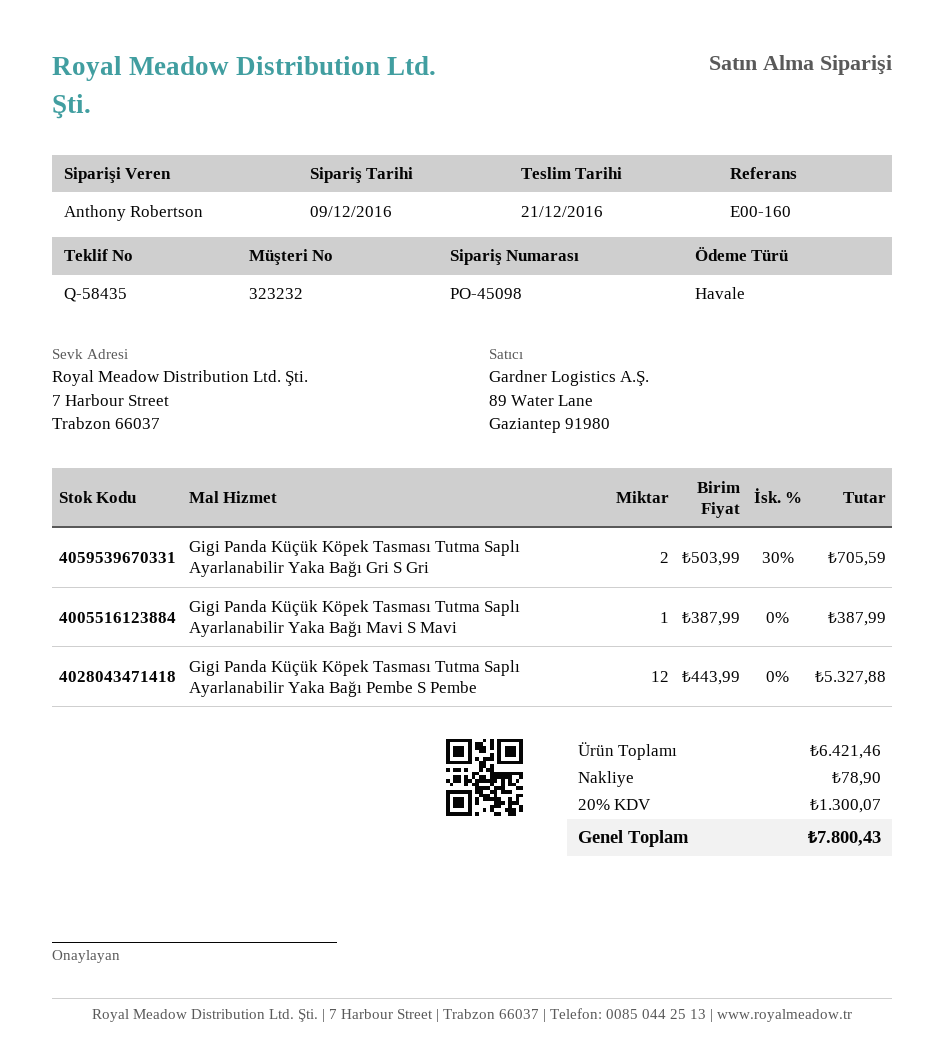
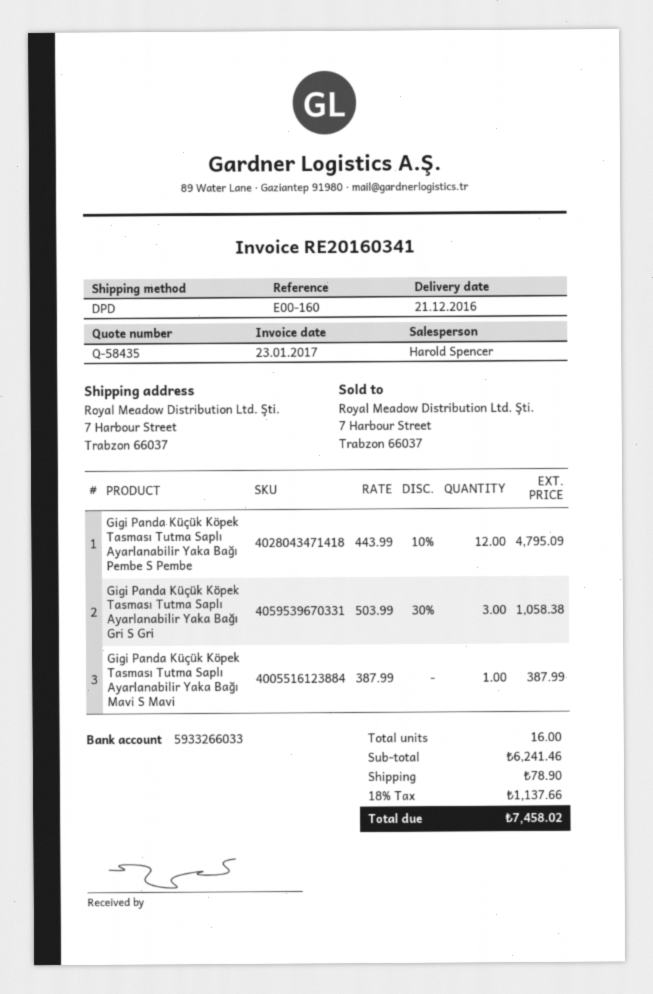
Gigi Panda Küçük Köpek Tasması Tutma Saplı Ayarlanabilir Yaka Bağı Gri S Gri: 2 x 503.99 - 30% = 705.59 -> 3 x 503.99 - 30% = 1058.38
Gigi Panda Küçük Köpek Tasması Tutma Saplı Ayarlanabilir Yaka Bağı Pembe S Pembe: 12 x 443.99 = 5327.88 -> 12 x 443.99 - 10% = 4795.09
subtotal: 6421.46 -> 6241.46
tax: 20% = 1300.07 -> 18% = 1137.66
total: 7800.43 -> 7458.02

